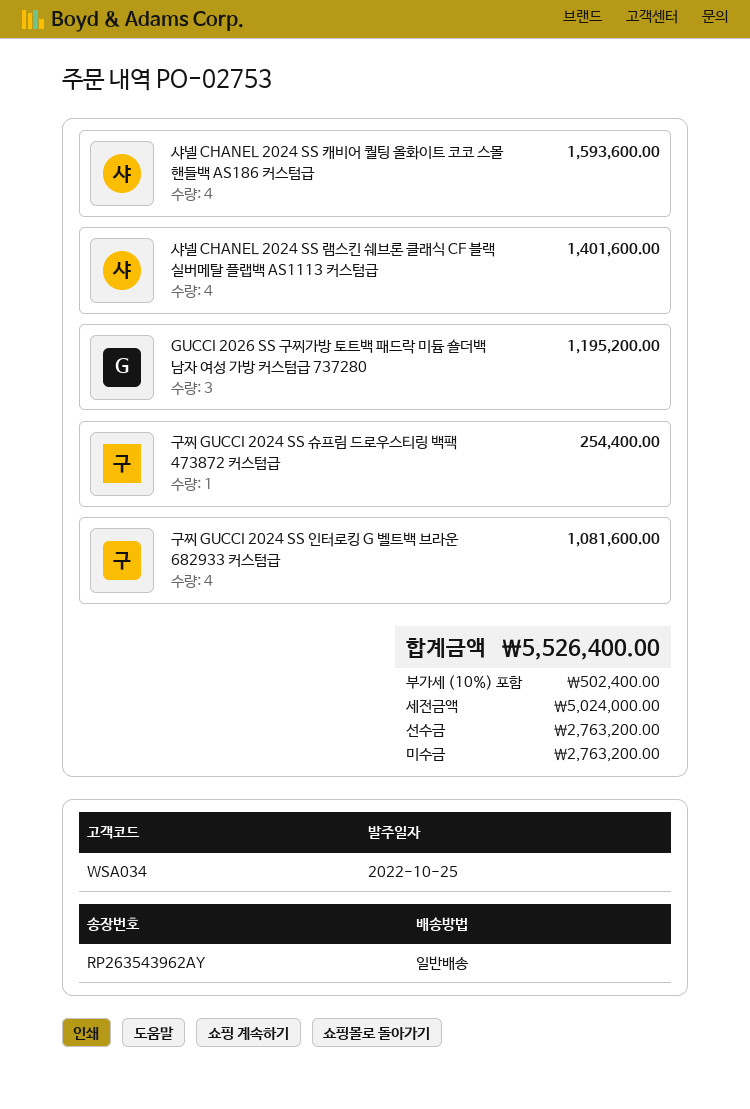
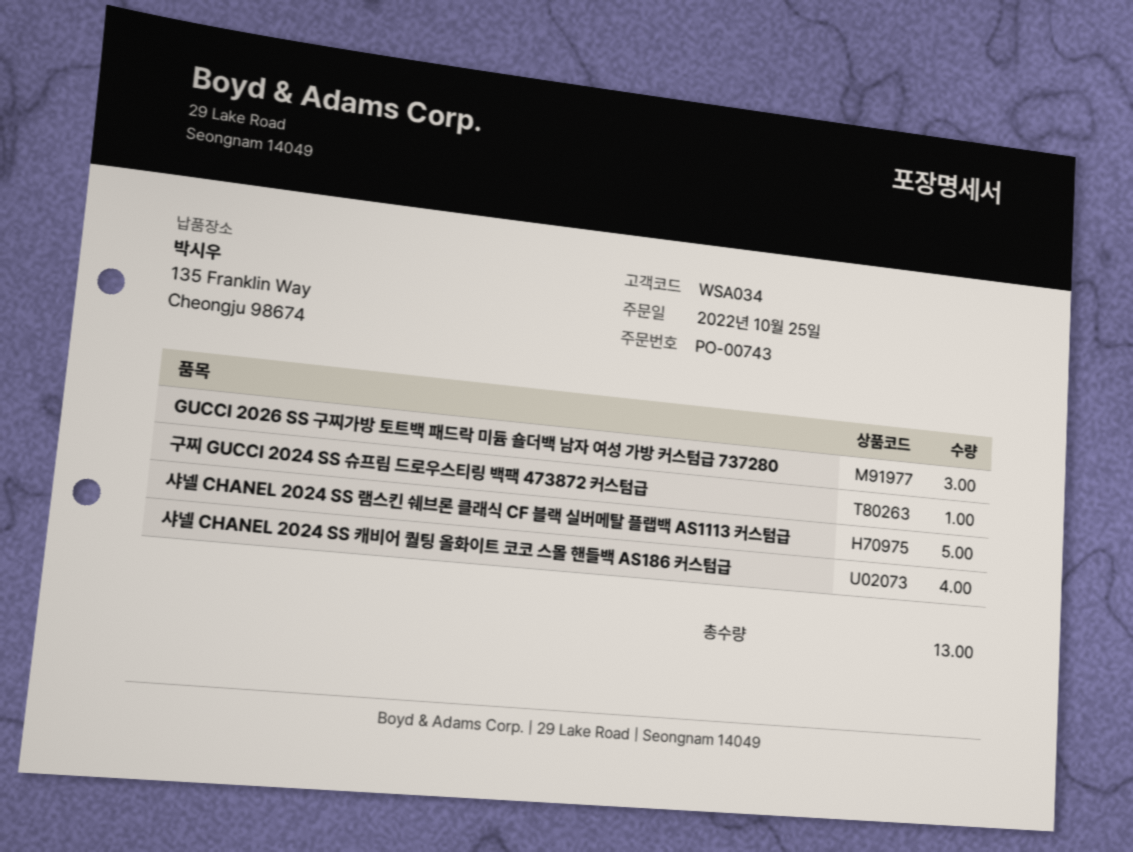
order number: PO-02753 -> PO-00743
샤넬 CHANEL 2024 SS 램스킨 쉐브론 클래식 CF 블랙 실버메탈 플랩백 AS1113 커스텀급: 4 -> 5
구찌 GUCCI 2024 SS 인터로킹 G 벨트백 브라운 682933 커스텀급: 4 -> none

